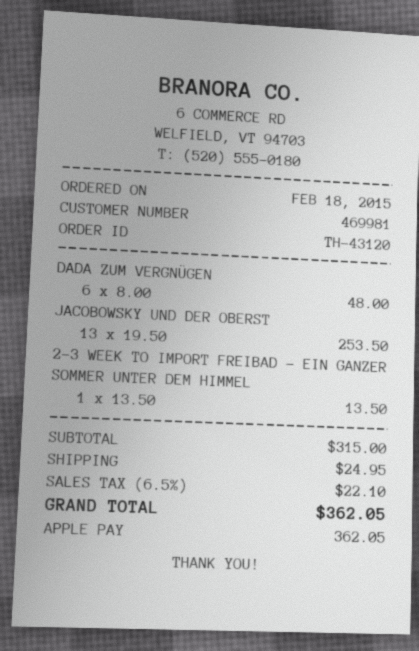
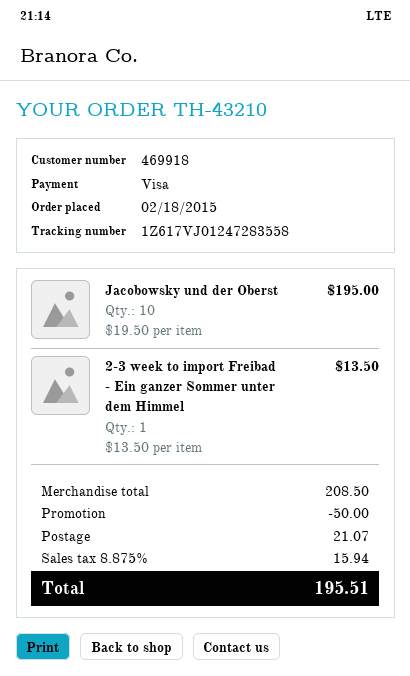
order number: TH-43120 -> TH-43210
customer number: 469981 -> 469918
payment method: Apple Pay -> Visa
DADA ZUM VERGNÜGEN: 6 x 8.00 = 48.00 -> none
JACOBOWSKY UND DER OBERST: 13 x 19.50 = 253.50 -> 10 x 19.50 = 195.00
subtotal: 315.00 -> 208.50
discount: none -> 50.00
shipping: 24.95 -> 21.07
tax: 6.5% = 22.10 -> 8.875% = 15.94
total: 362.05 -> 195.51

